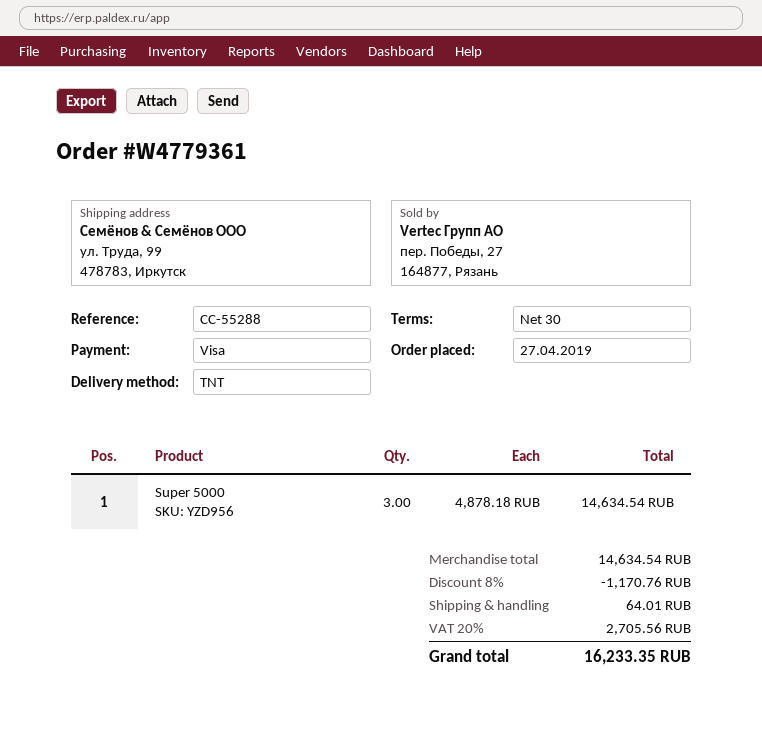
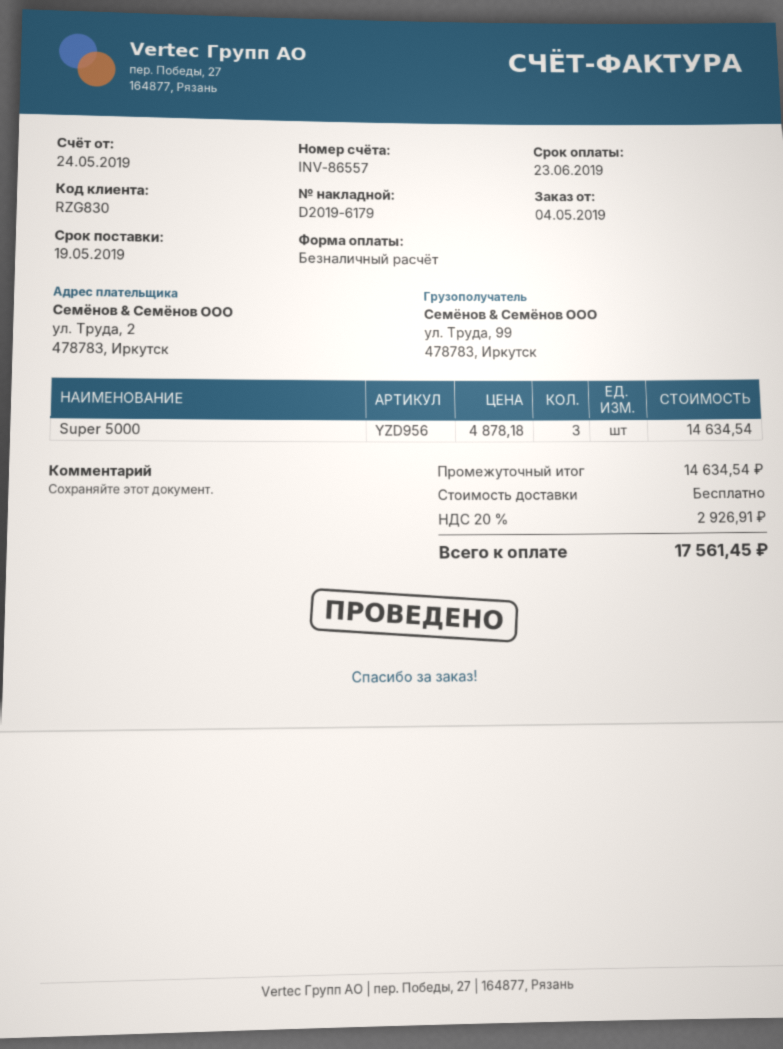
order date: 2019-04-27 -> 2019-05-04
payment method: Visa -> bank transfer
discount: 8% = 1170.76 -> none
shipping: 64.01 -> 0.00
tax: 20% = 2705.56 -> 20% = 2926.91
total: 16233.35 -> 17561.45

